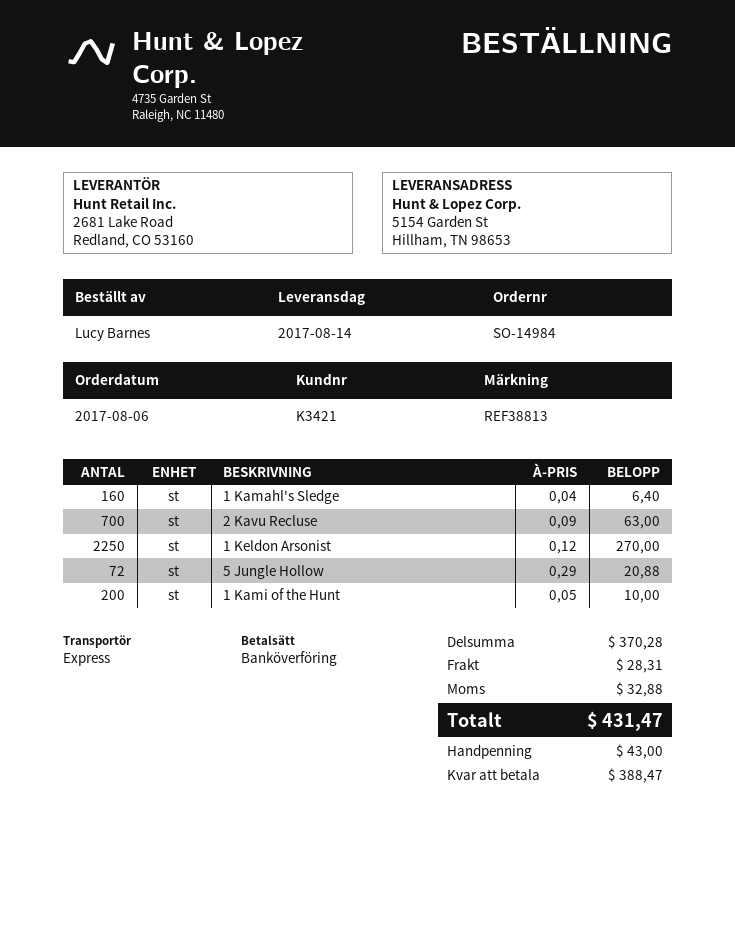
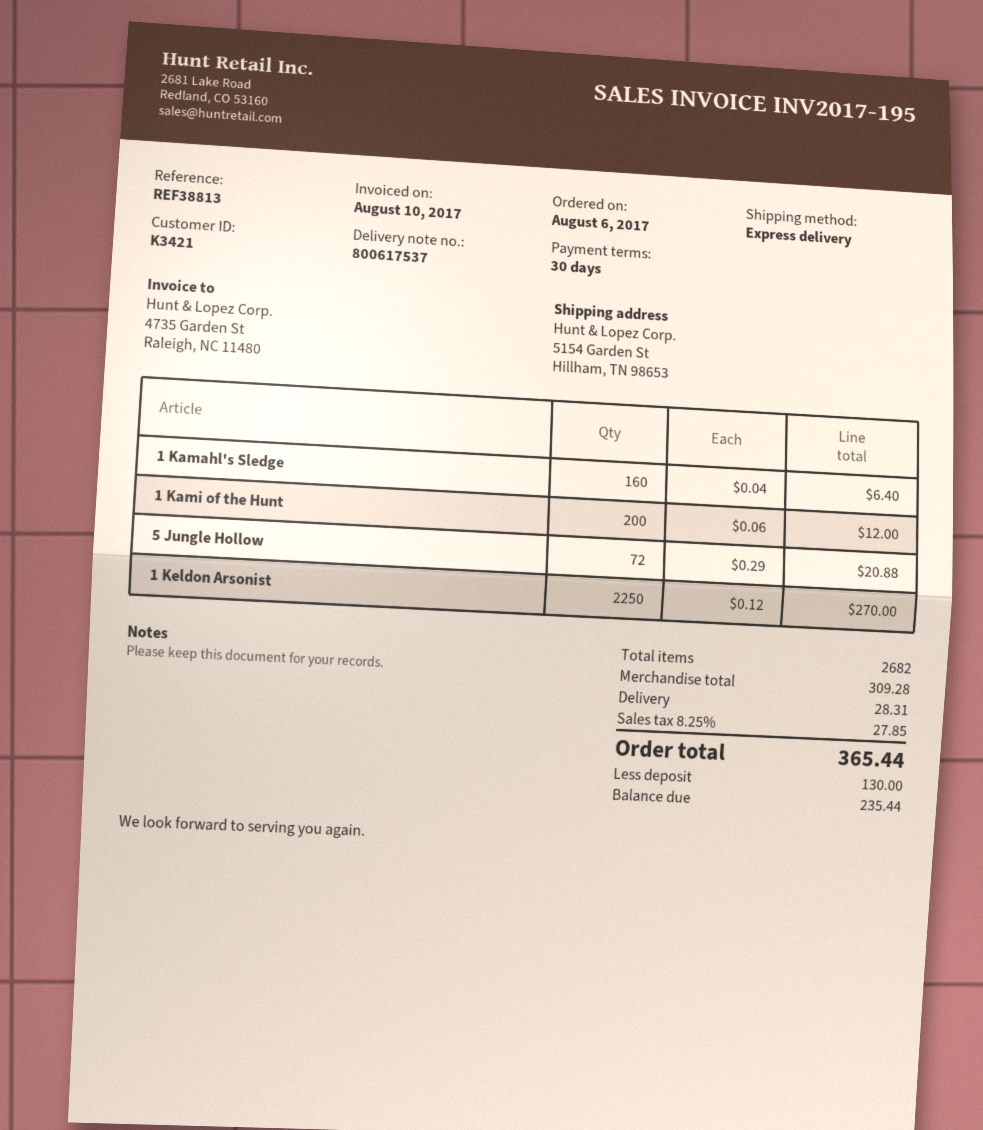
2 Kavu Recluse: 700 x 0.09 = 63.00 -> none
1 Kami of the Hunt: 200 x 0.05 = 10.00 -> 200 x 0.06 = 12.00
subtotal: 370.28 -> 309.28
tax: 32.88 -> 27.85
total: 431.47 -> 365.44
deposit: 43.00 -> 130.00
balance: 388.47 -> 235.44

